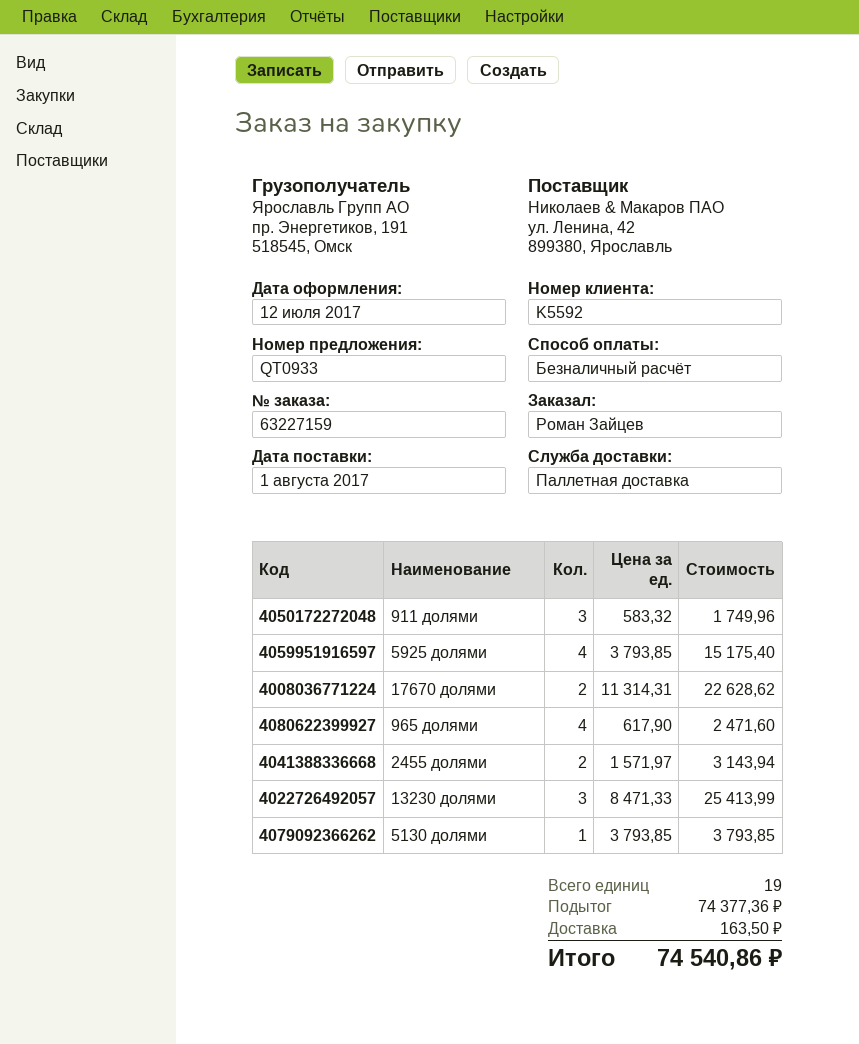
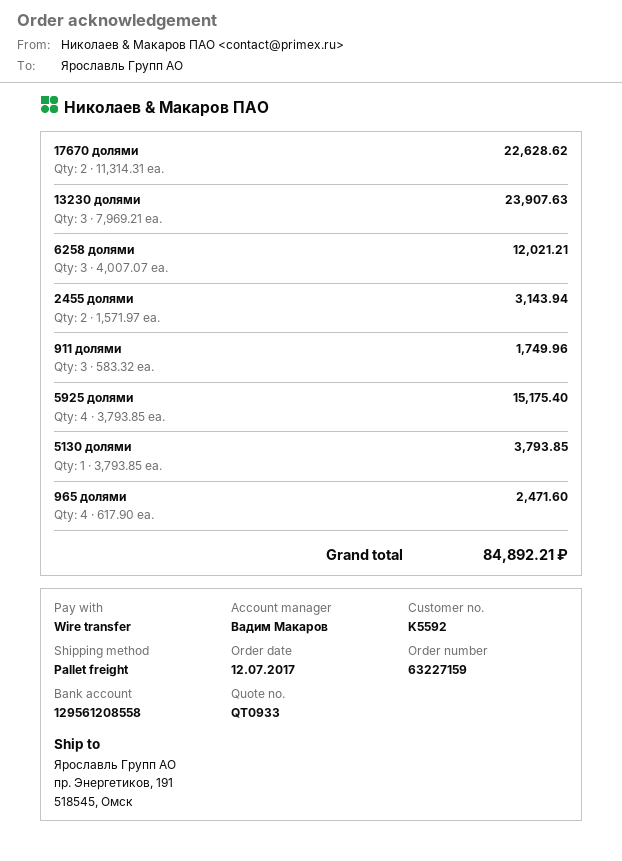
13230 долями: 3 x 8471.33 = 25413.99 -> 3 x 7969.21 = 23907.63
6258 долями: none -> 3 x 4007.07 = 12021.21
shipping: 163.50 -> none
total: 74540.86 -> 84892.21

